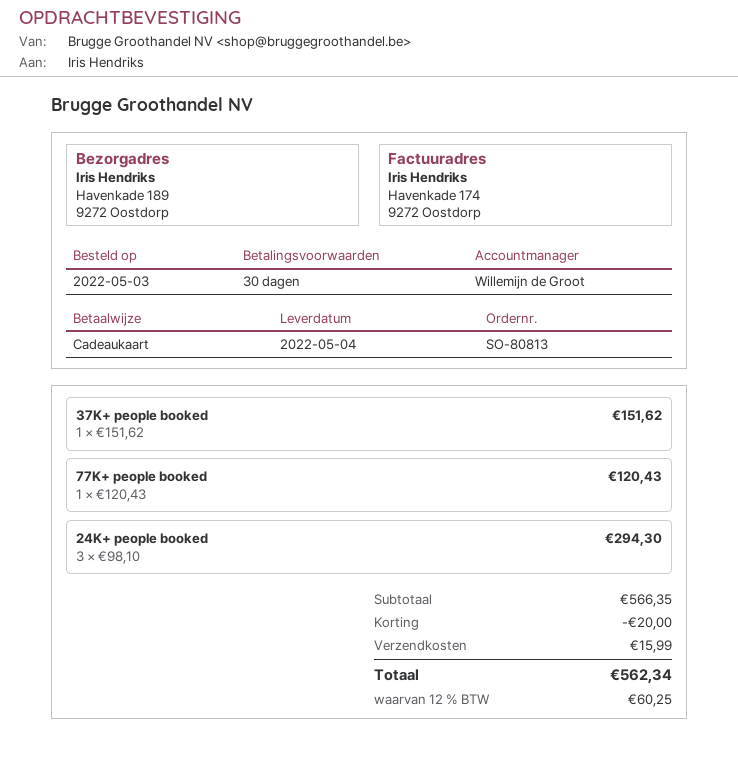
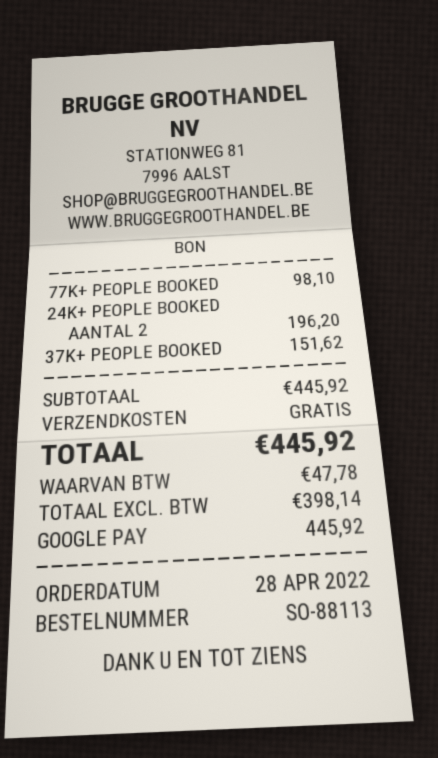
order number: SO-80813 -> SO-88113
order date: 2022-05-03 -> 2022-04-28
payment method: gift card -> Google Pay
77K+ people booked: 1 for 120.43 -> 1 for 98.10
24K+ people booked: 3 for 294.30 -> 2 for 196.20
subtotal: 566.35 -> 445.92
discount: 20.00 -> none
shipping: 15.99 -> 0.00
tax: 60.25 -> 47.78
total: 562.34 -> 445.92

